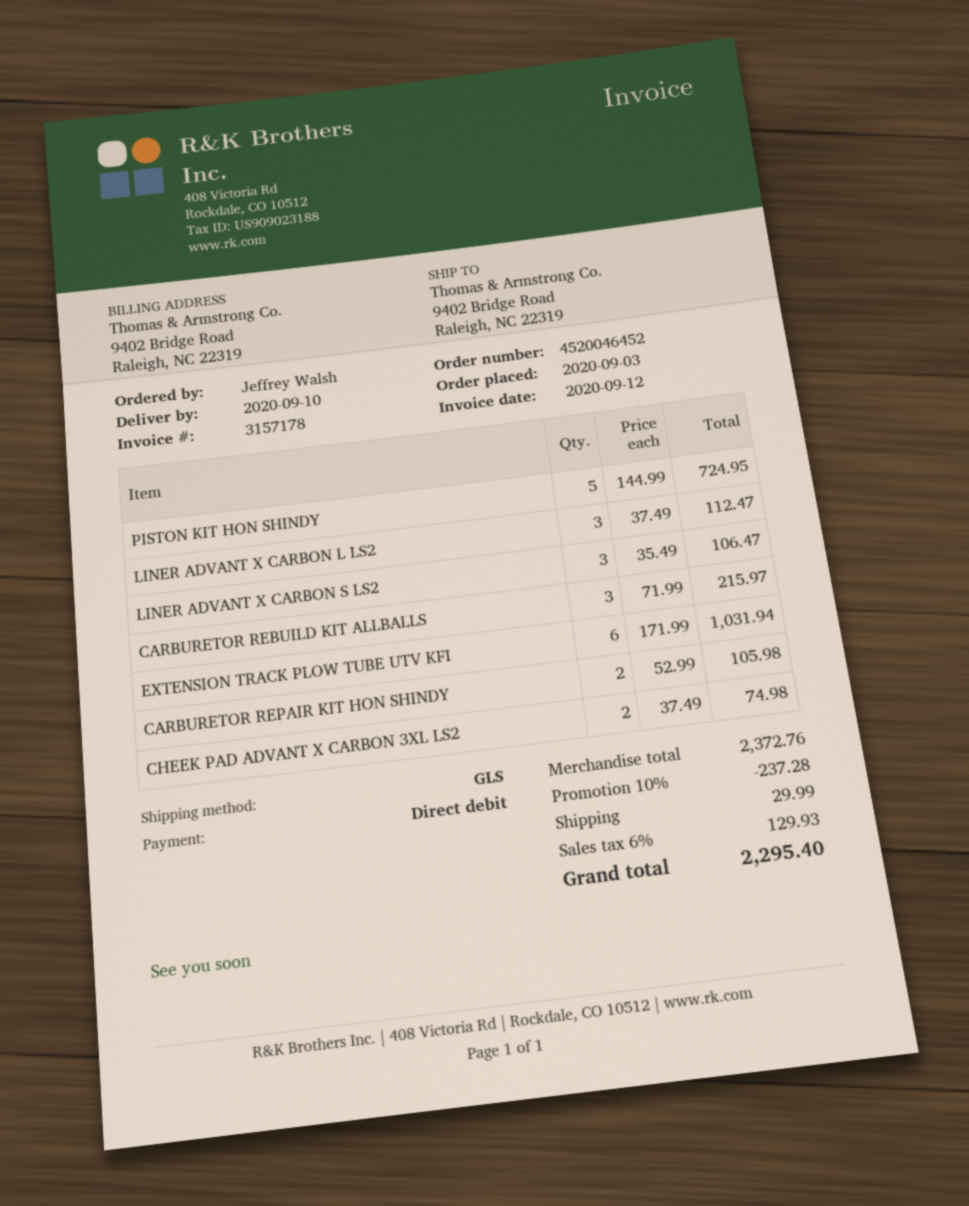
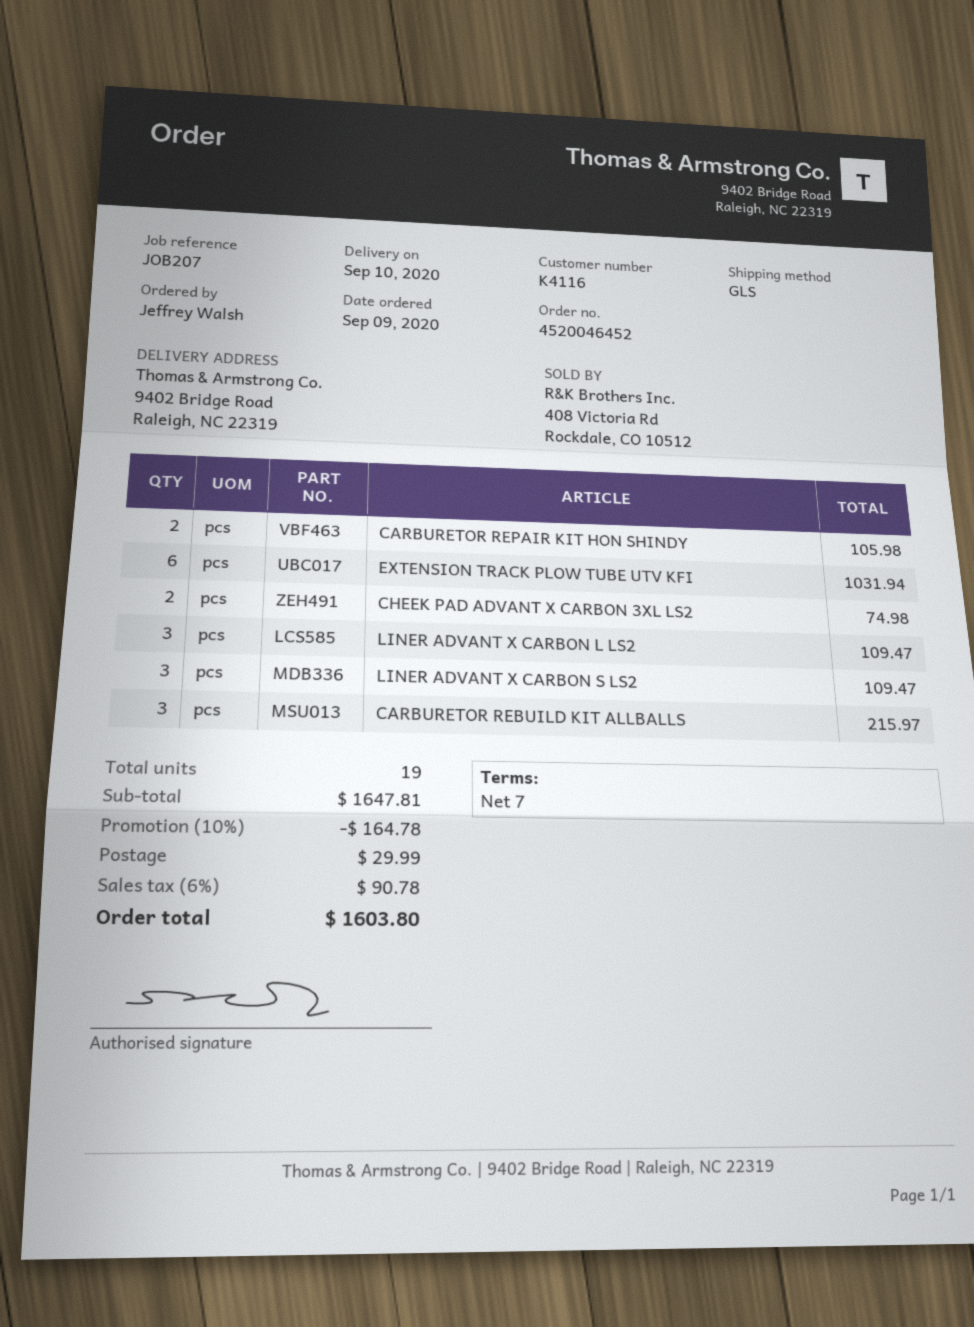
order date: 2020-09-03 -> 2020-09-09
PISTON KIT HON SHINDY: 5 for 724.95 -> none
LINER ADVANT X CARBON L LS2: 3 for 112.47 -> 3 for 109.47
LINER ADVANT X CARBON S LS2: 3 for 106.47 -> 3 for 109.47
subtotal: 2372.76 -> 1647.81
discount: 10% = 237.28 -> 10% = 164.78
tax: 6% = 129.93 -> 6% = 90.78
total: 2295.40 -> 1603.80

